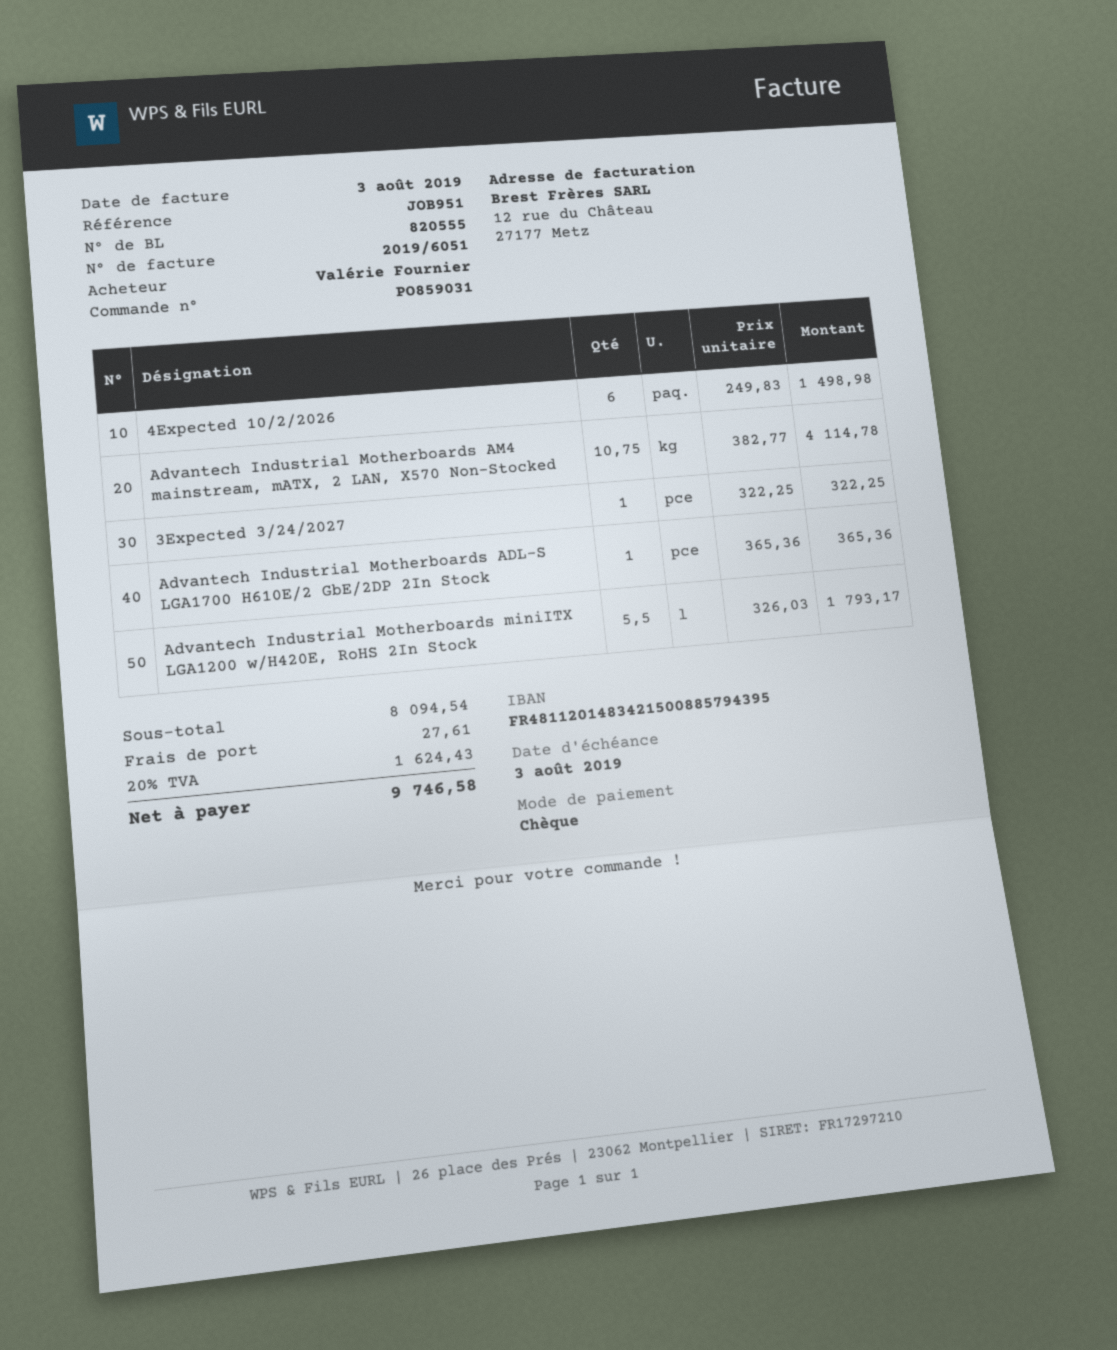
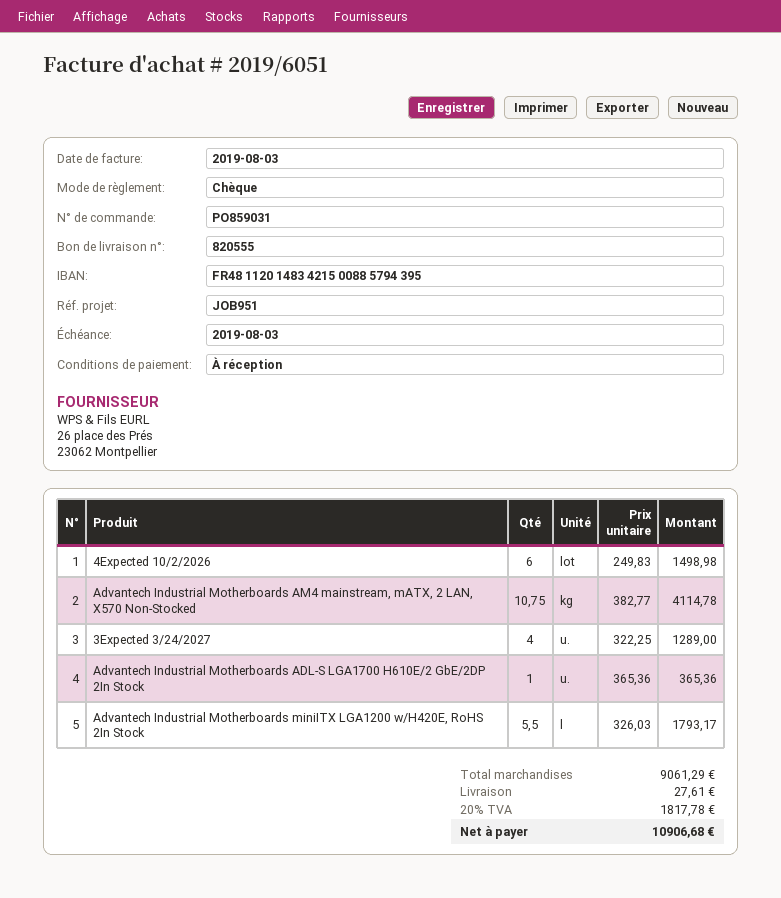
3Expected 3/24/2027: 1 x 322.25 = 322.25 -> 4 x 322.25 = 1289.00
subtotal: 8094.54 -> 9061.29
tax: 20% = 1624.43 -> 20% = 1817.78
total: 9746.58 -> 10906.68

